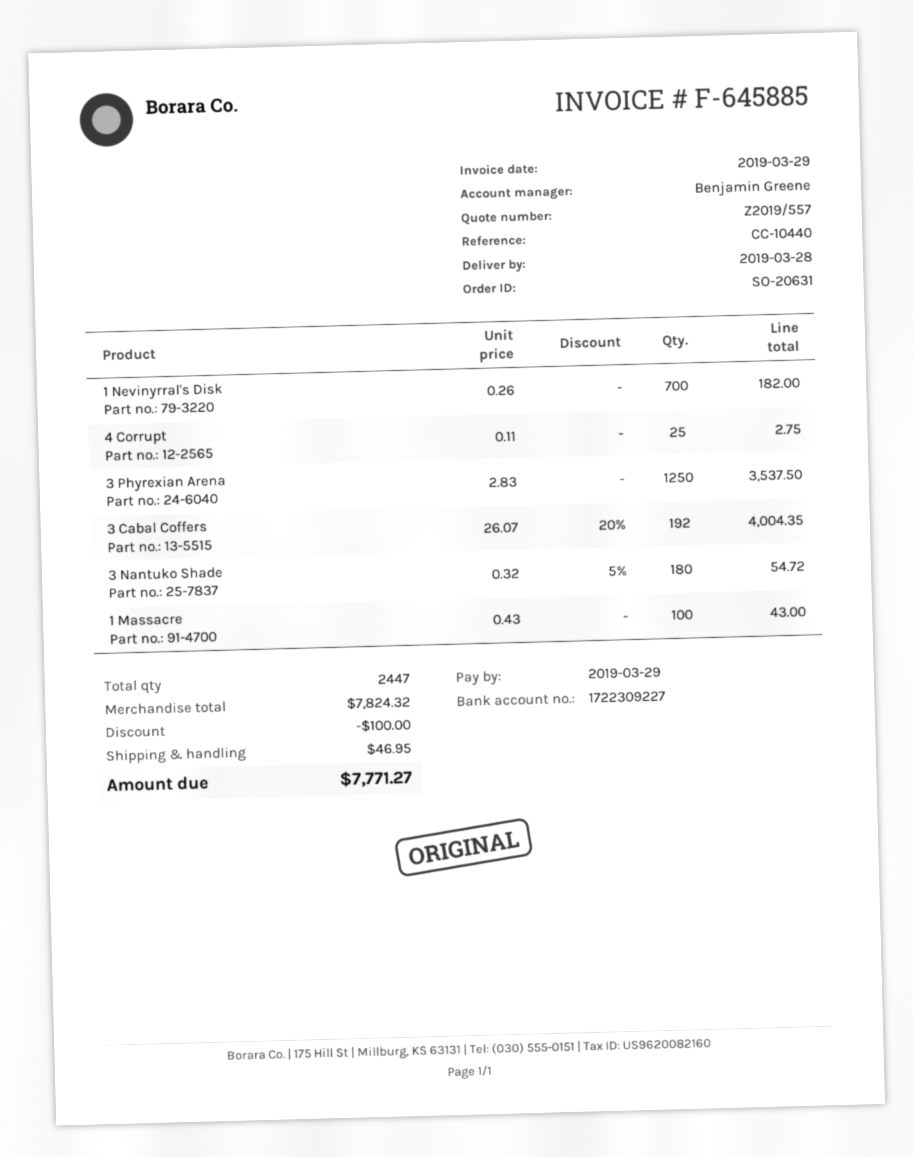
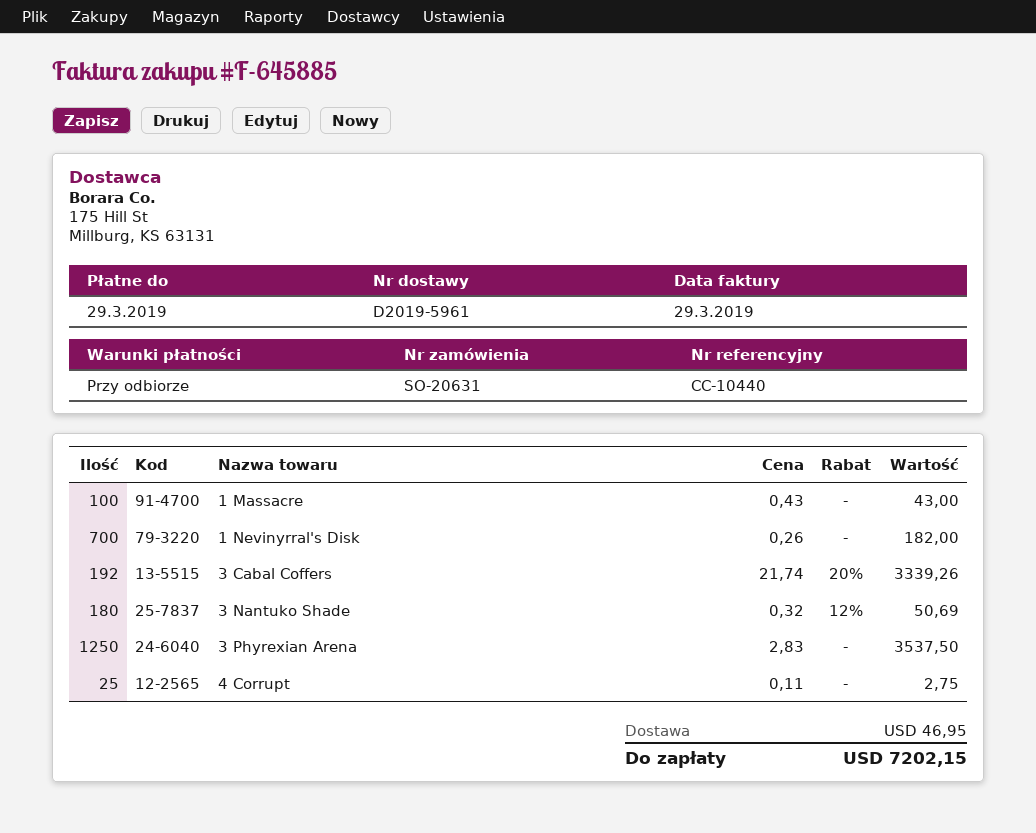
3 Cabal Coffers: 192 x 26.07 - 20% = 4004.35 -> 192 x 21.74 - 20% = 3339.26
3 Nantuko Shade: 180 x 0.32 - 5% = 54.72 -> 180 x 0.32 - 12% = 50.69
discount: 100.00 -> none
total: 7771.27 -> 7202.15

